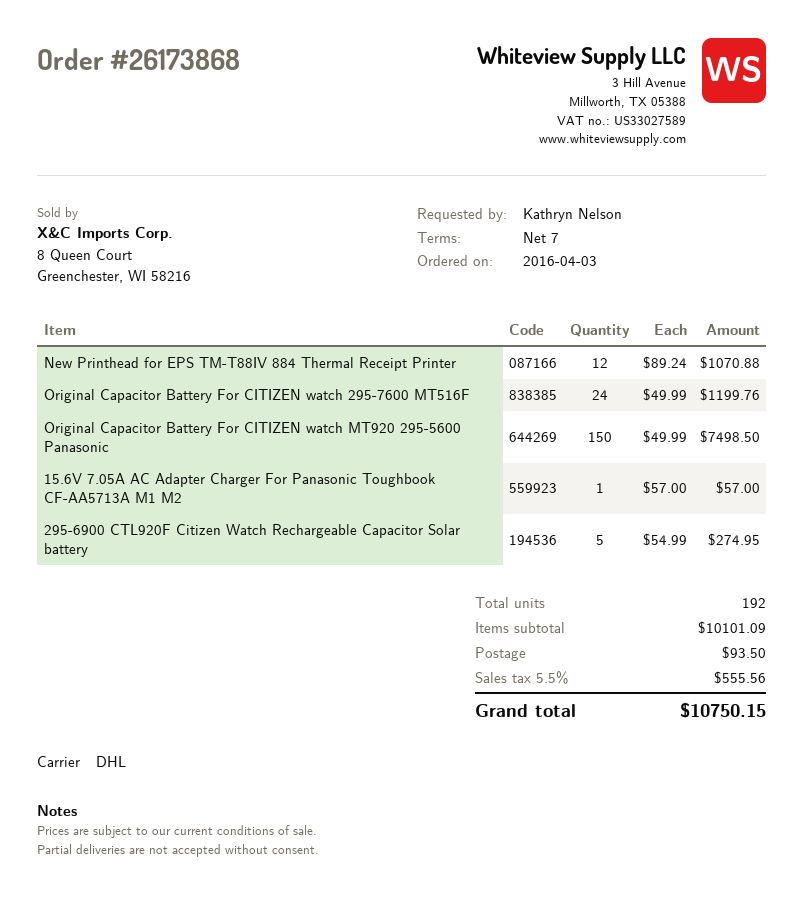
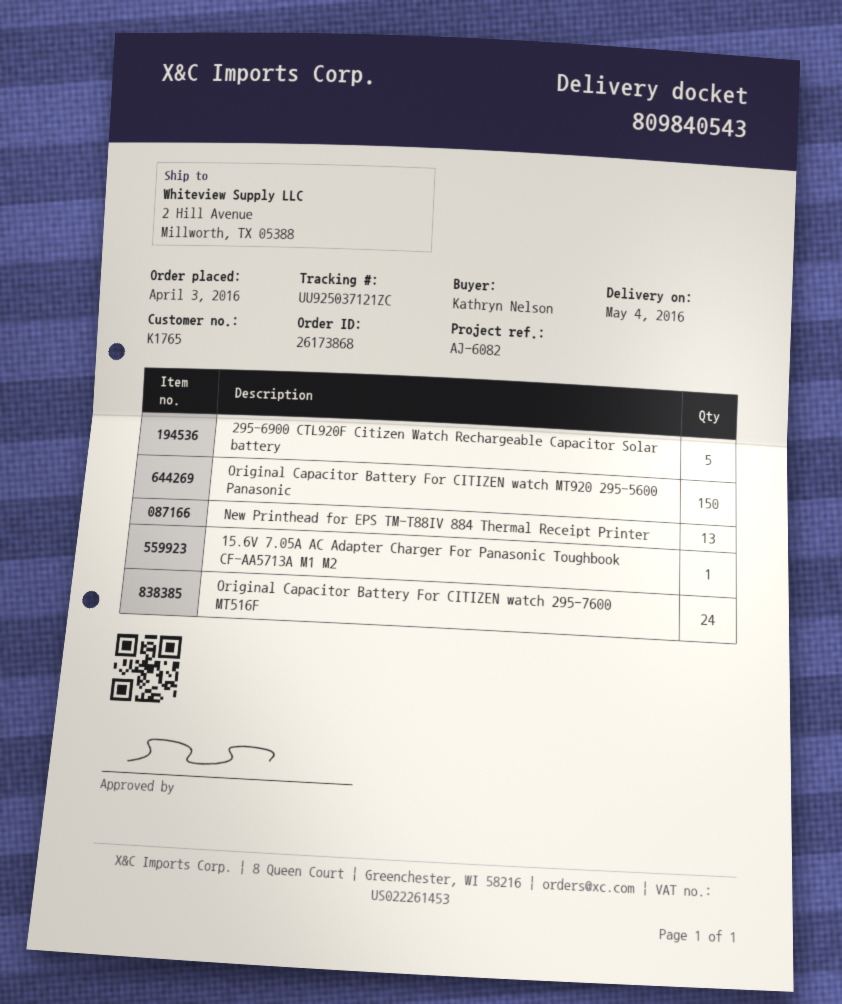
New Printhead for EPS TM-T88IV 884 Thermal Receipt Printer: 12 -> 13

